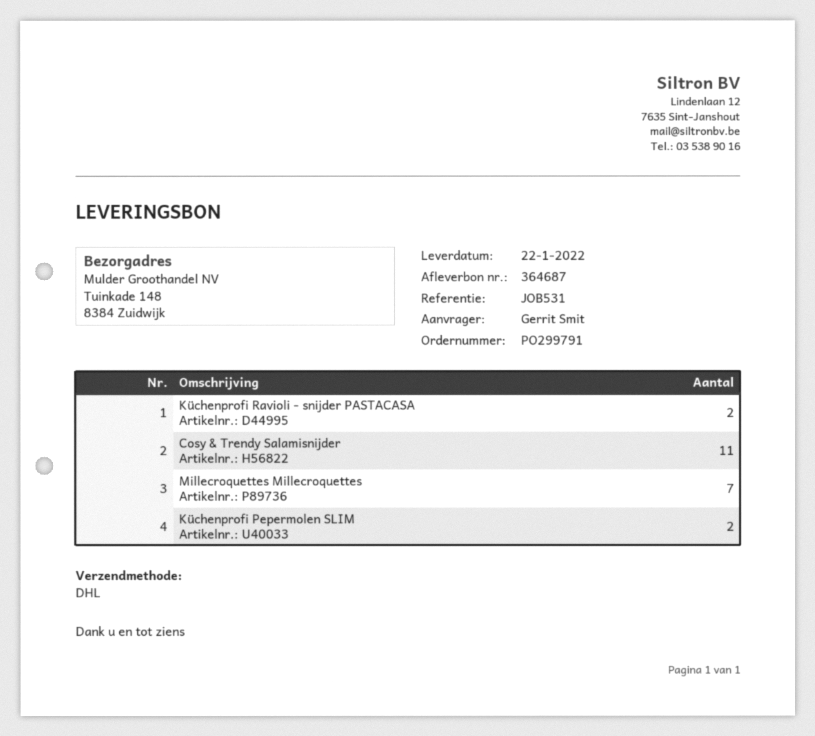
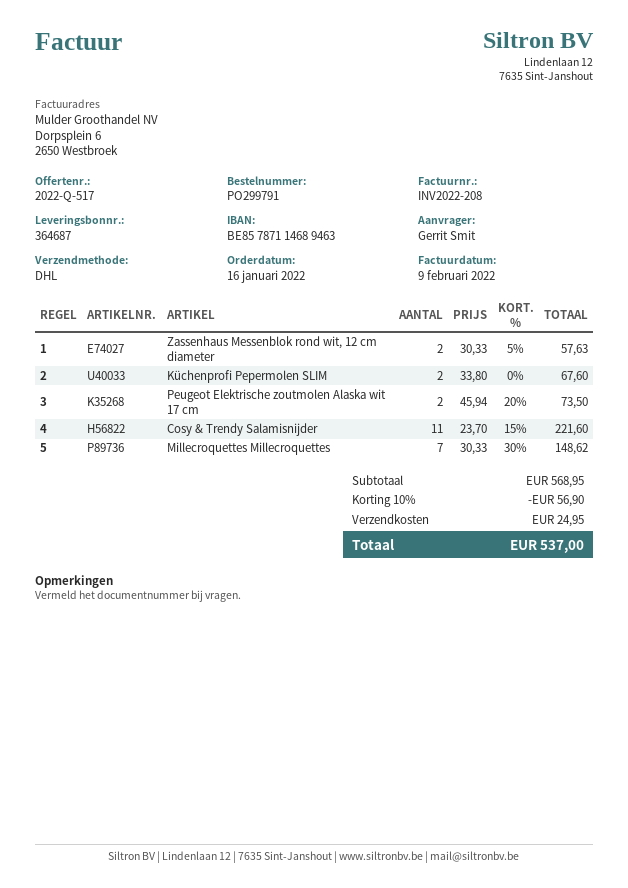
Küchenprofi Ravioli - snijder PASTACASA: 2 -> none
Zassenhaus Messenblok rond wit, 12 cm diameter: none -> 2
Peugeot Elektrische zoutmolen Alaska wit 17 cm: none -> 2

